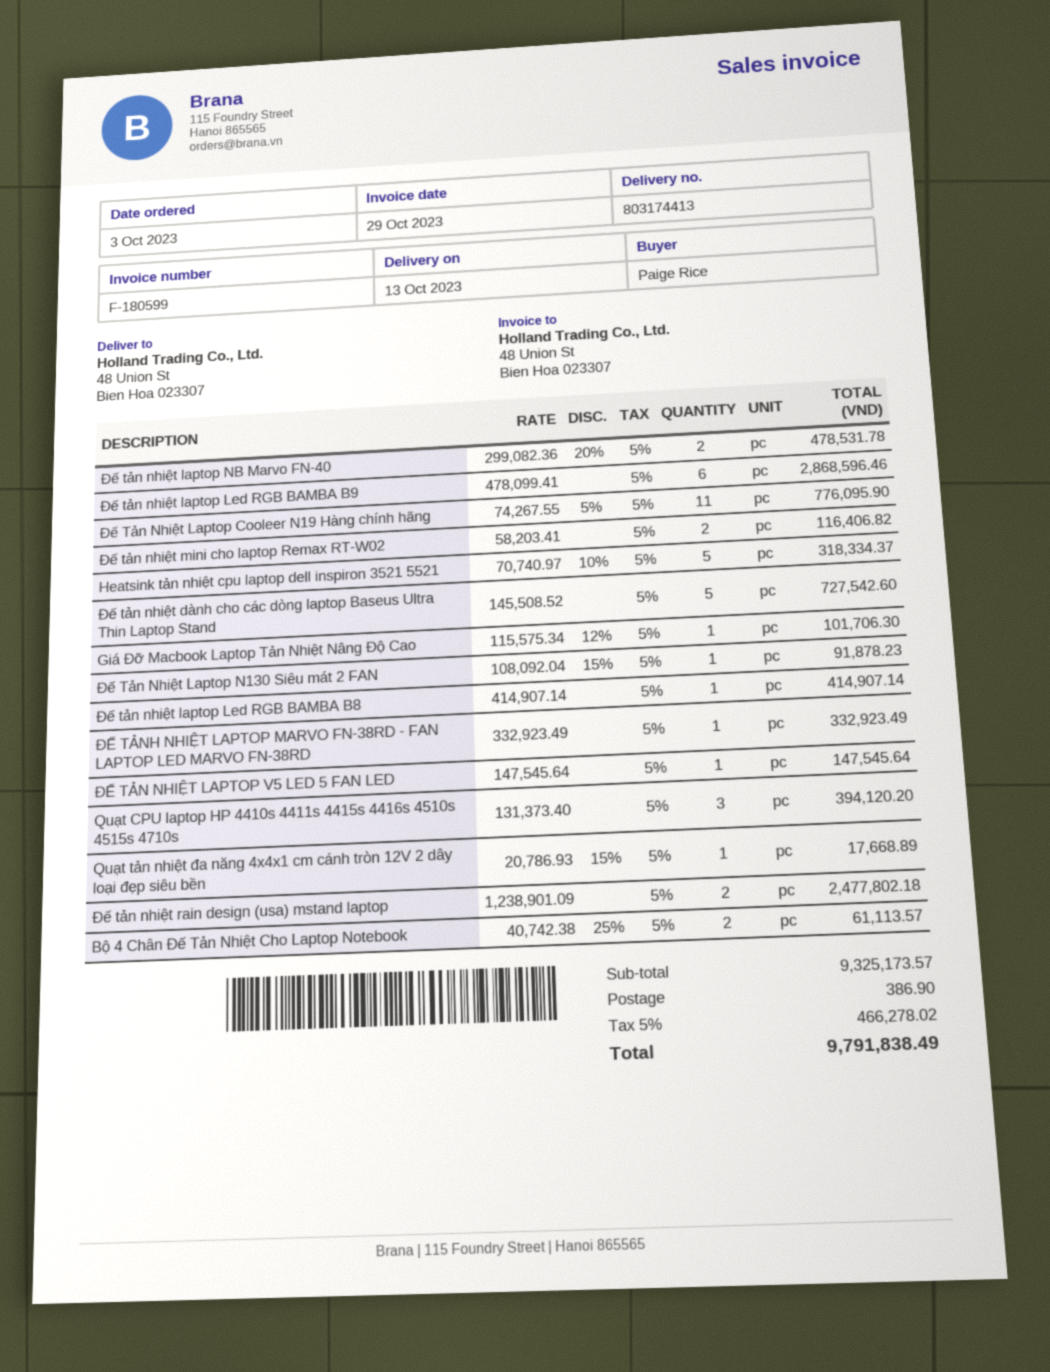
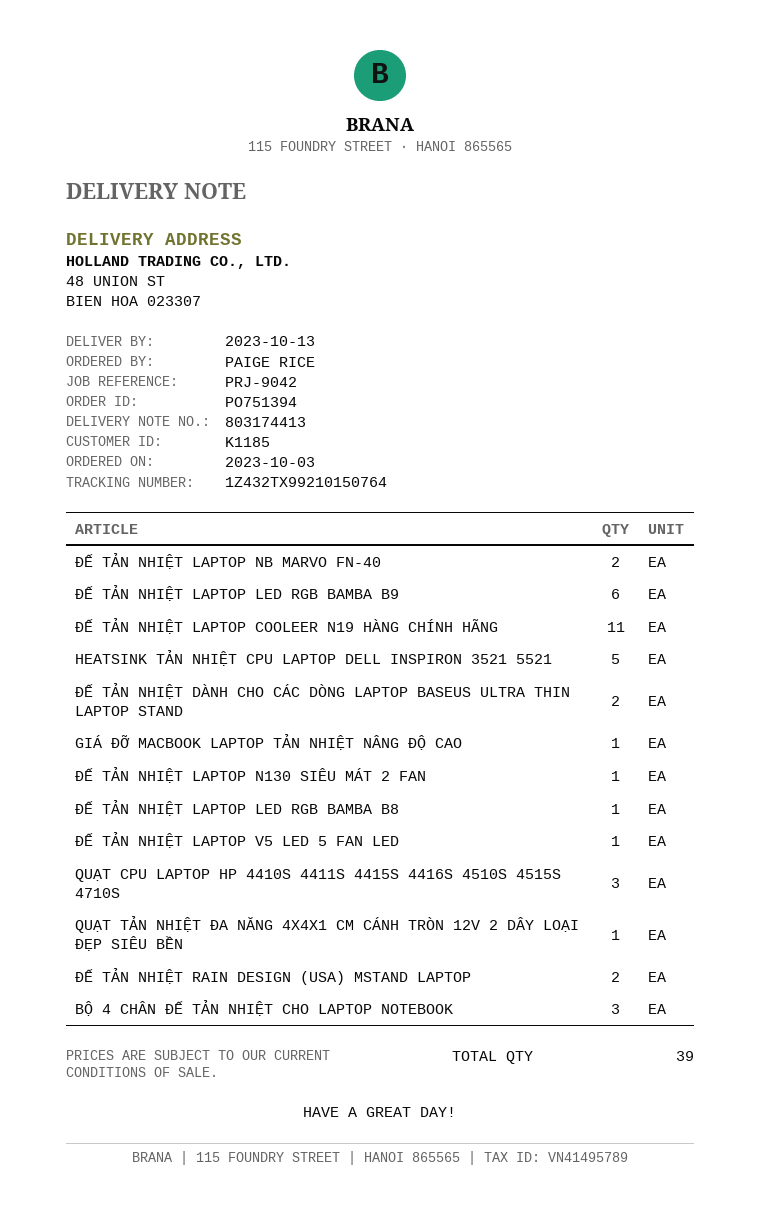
Đế tản nhiệt mini cho laptop Remax RT-W02: 2 -> none
Đế tản nhiệt dành cho các dòng laptop Baseus Ultra Thin Laptop Stand: 5 -> 2
ĐẾ TẢNH NHIỆT LAPTOP MARVO FN-38RD - FAN LAPTOP LED MARVO FN-38RD: 1 -> none
Bộ 4 Chân Đế Tản Nhiệt Cho Laptop Notebook: 2 -> 3

